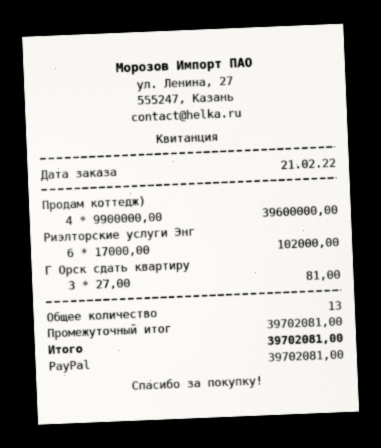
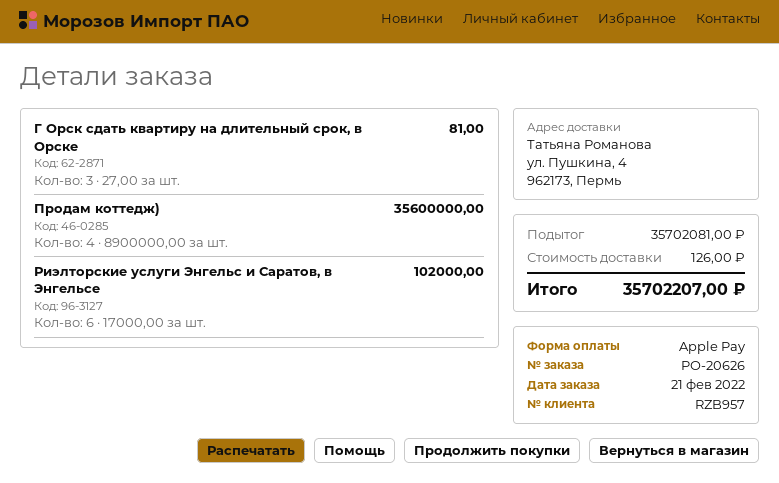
payment method: PayPal -> Apple Pay
Продам коттедж): 4 x 9900000.00 = 39600000.00 -> 4 x 8900000.00 = 35600000.00
subtotal: 39702081.00 -> 35702081.00
shipping: none -> 126.00
total: 39702081.00 -> 35702207.00

